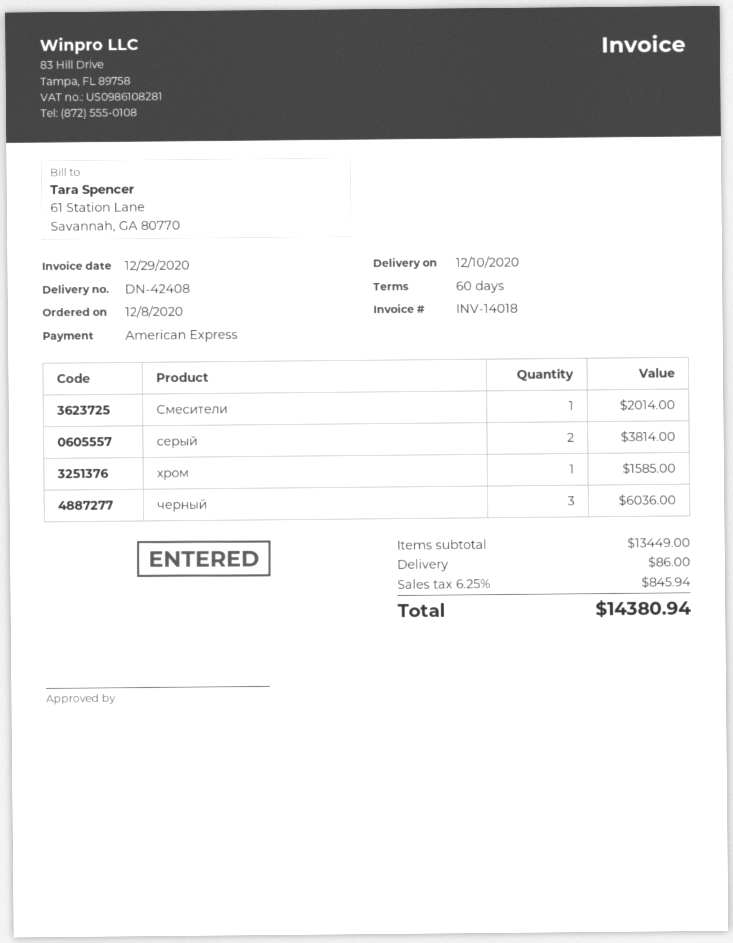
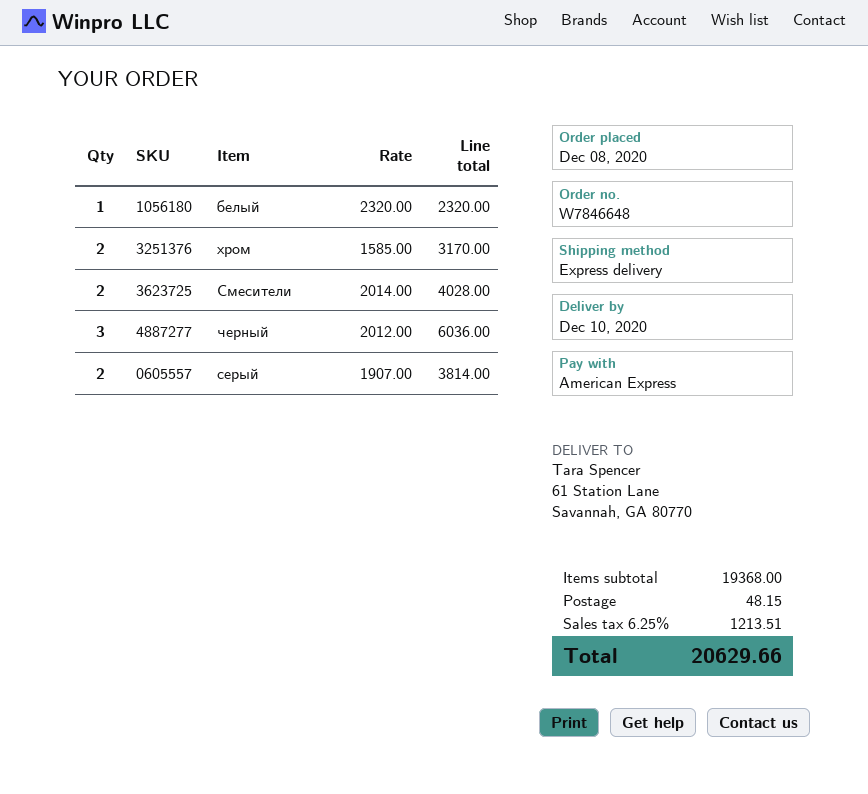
Смесители: 1 for 2014.00 -> 2 for 4028.00
хром: 1 for 1585.00 -> 2 for 3170.00
белый: none -> 1 for 2320.00
subtotal: 13449.00 -> 19368.00
shipping: 86.00 -> 48.15
tax: 6.25% = 845.94 -> 6.25% = 1213.51
total: 14380.94 -> 20629.66

